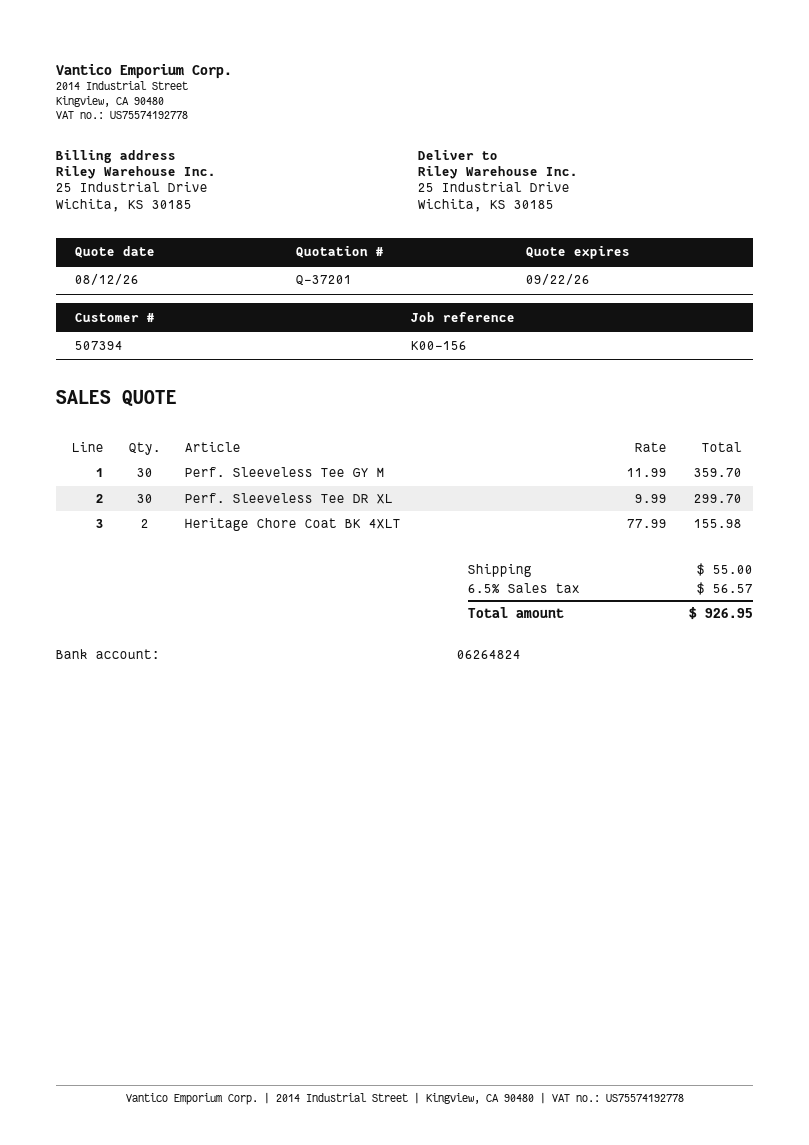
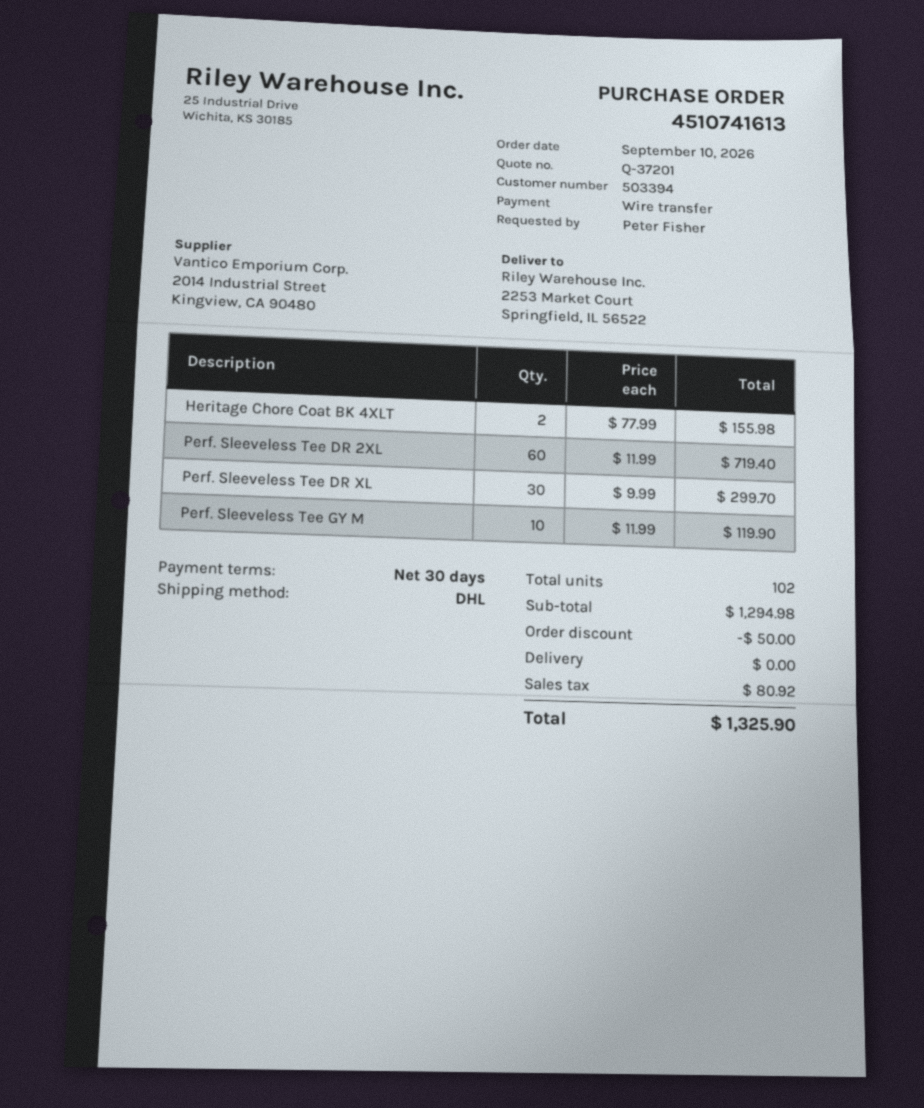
customer number: 507394 -> 503394
ship to: 25 Industrial Drive, Wichita, KS 30185 -> 2253 Market Court, Springfield, IL 56522
Perf. Sleeveless Tee GY M: 30 x 11.99 = 359.70 -> 10 x 11.99 = 119.90
Perf. Sleeveless Tee DR 2XL: none -> 60 x 11.99 = 719.40
discount: none -> 50.00
shipping: 55.00 -> 0.00
tax: 56.57 -> 80.92
total: 926.95 -> 1325.90

